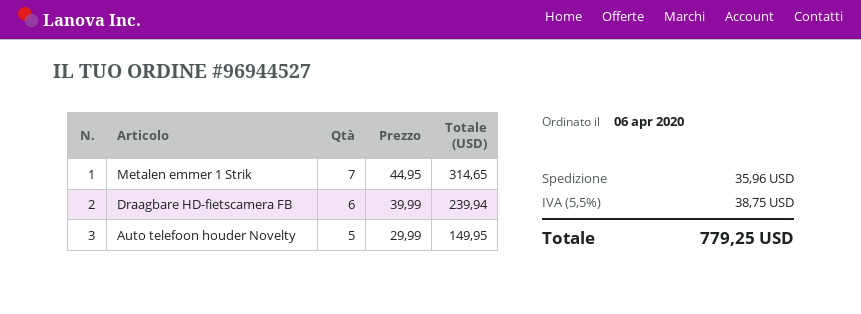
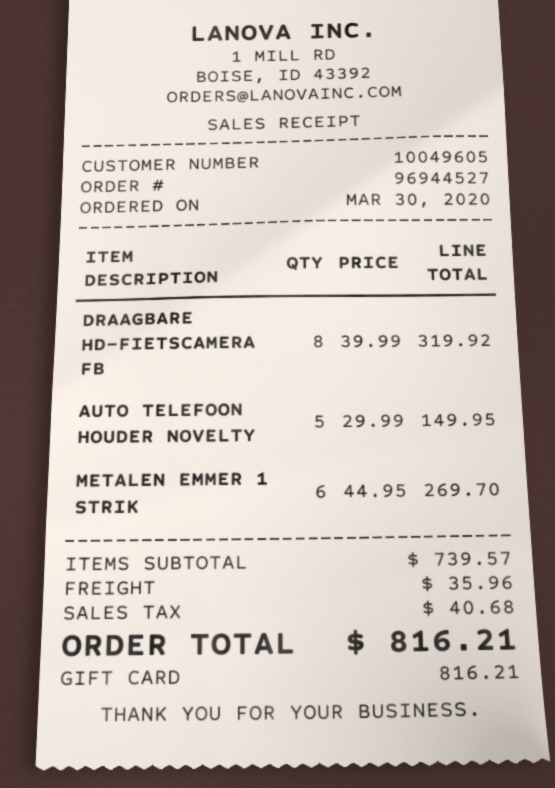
order date: 2020-04-06 -> 2020-03-30
Metalen emmer 1 Strik: 7 x 44.95 = 314.65 -> 6 x 44.95 = 269.70
Draagbare HD-fietscamera FB: 6 x 39.99 = 239.94 -> 8 x 39.99 = 319.92
tax: 38.75 -> 40.68
total: 779.25 -> 816.21

